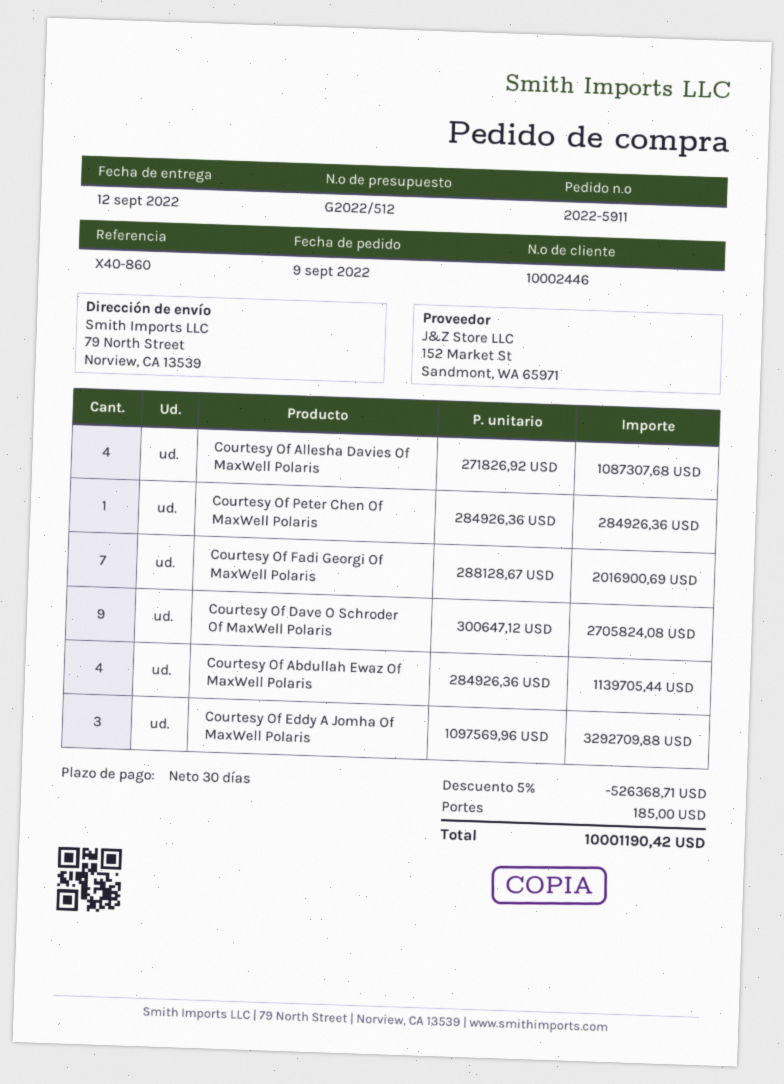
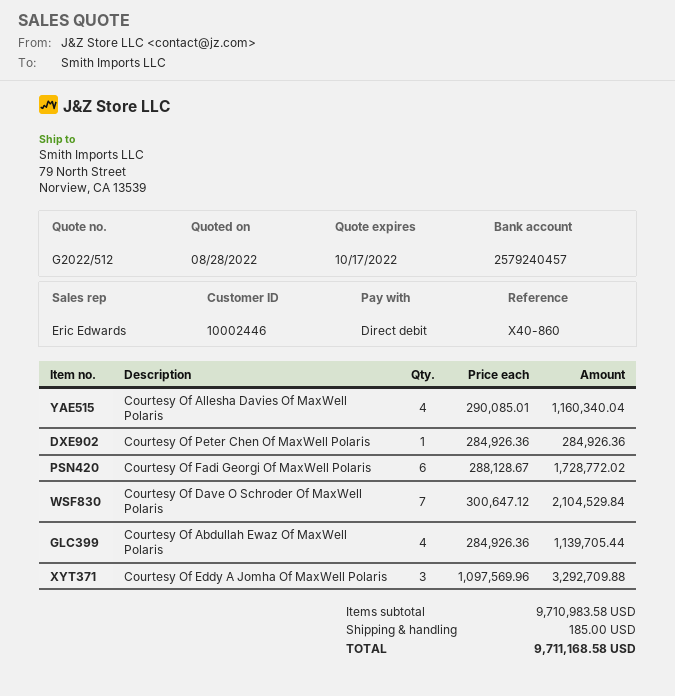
Courtesy Of Allesha Davies Of MaxWell Polaris: 4 x 271826.92 = 1087307.68 -> 4 x 290085.01 = 1160340.04
Courtesy Of Fadi Georgi Of MaxWell Polaris: 7 x 288128.67 = 2016900.69 -> 6 x 288128.67 = 1728772.02
Courtesy Of Dave O Schroder Of MaxWell Polaris: 9 x 300647.12 = 2705824.08 -> 7 x 300647.12 = 2104529.84
discount: 5% = 526368.71 -> none
total: 10001190.42 -> 9711168.58

